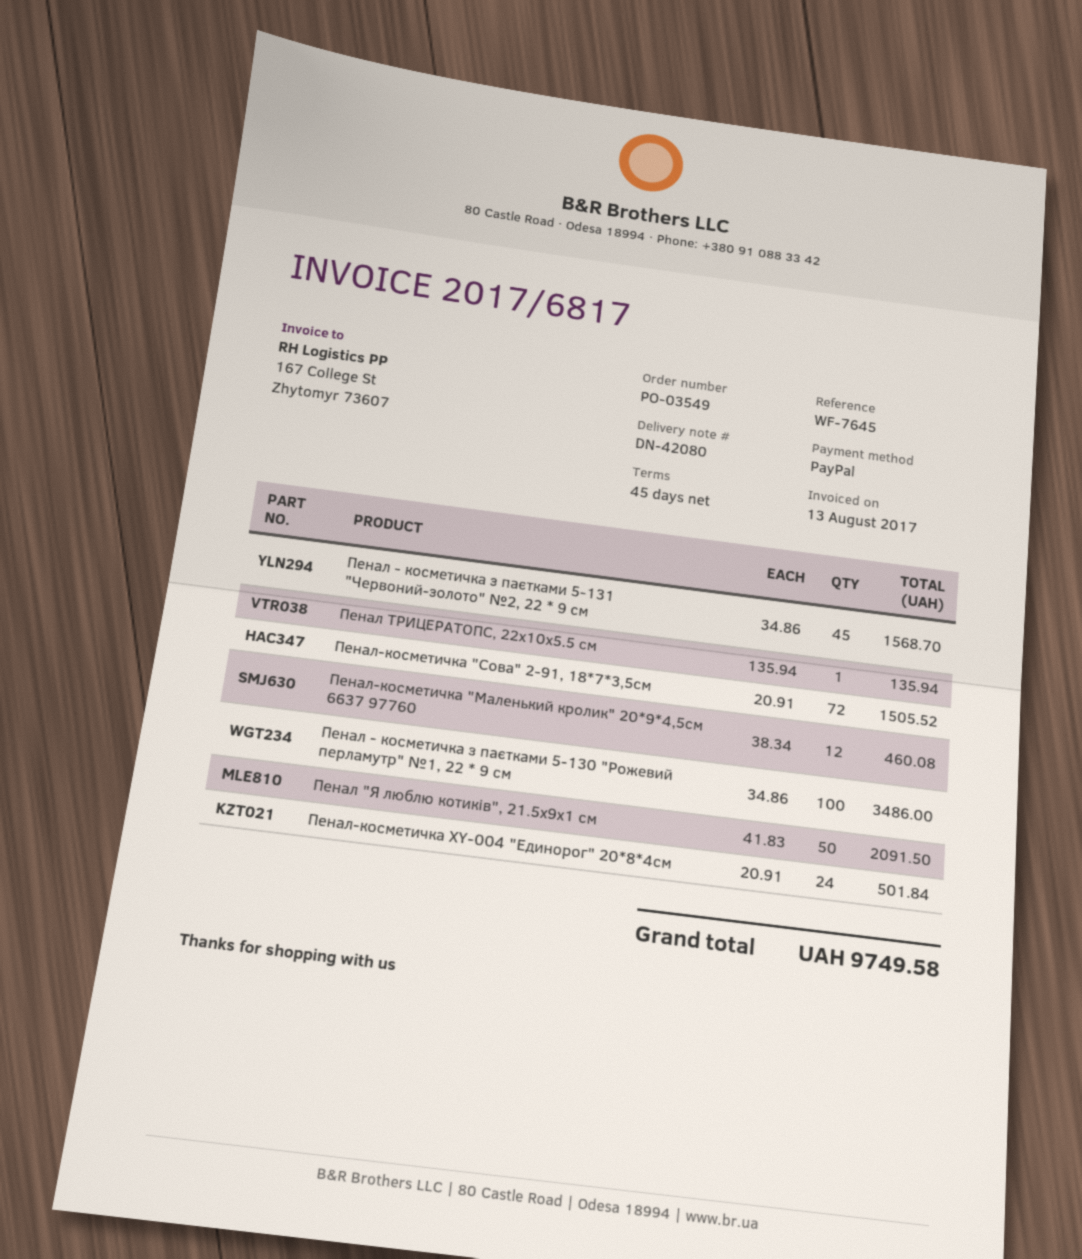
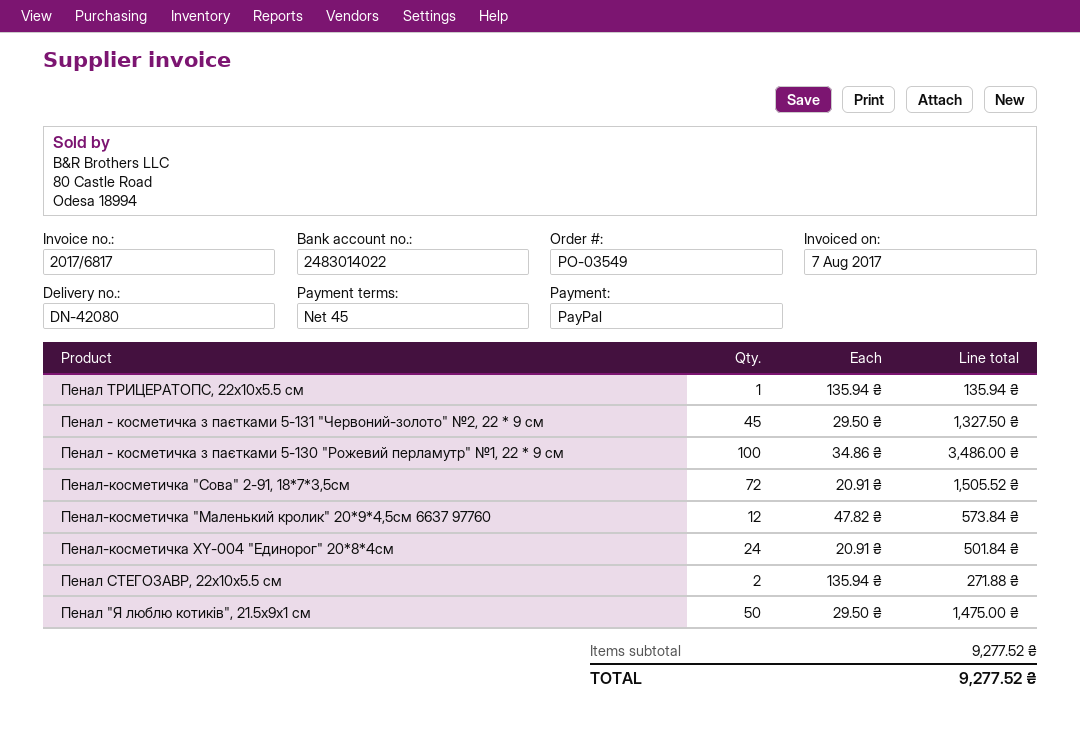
invoice date: 2017-08-13 -> 2017-08-07
Пенал - косметичка з паєтками 5-131 "Червоний-золото" №2, 22 * 9 см: 45 x 34.86 = 1568.70 -> 45 x 29.50 = 1327.50
Пенал-косметичка "Маленький кролик" 20*9*4,5см 6637 97760: 12 x 38.34 = 460.08 -> 12 x 47.82 = 573.84
Пенал "Я люблю котиків", 21.5x9x1 см: 50 x 41.83 = 2091.50 -> 50 x 29.50 = 1475.00
Пенал СТЕГОЗАВР, 22х10х5.5 см: none -> 2 x 135.94 = 271.88
total: 9749.58 -> 9277.52

